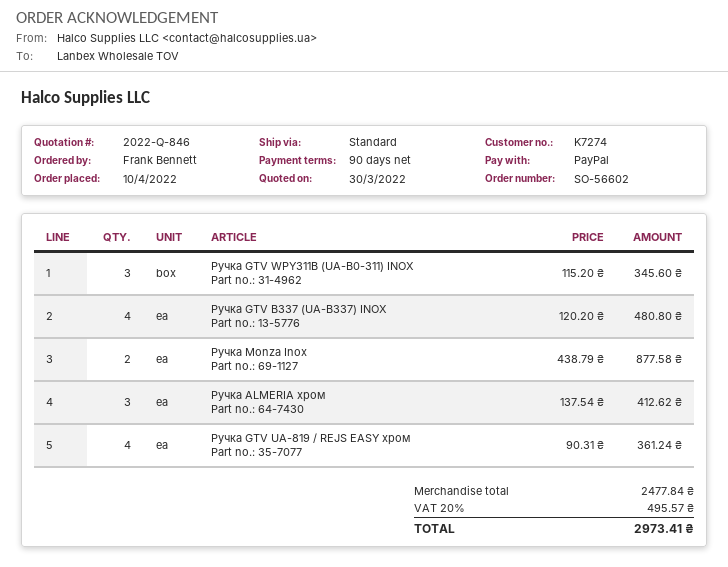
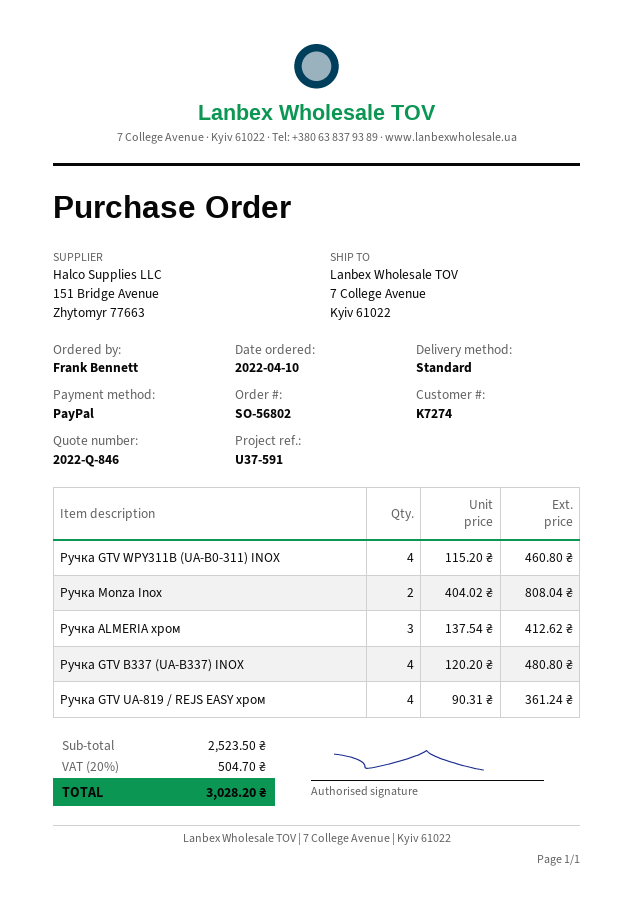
order number: SO-56602 -> SO-56802
Ручка GTV WPY311B (UA-B0-311) INOX: 3 x 115.20 = 345.60 -> 4 x 115.20 = 460.80
Ручка Monza Inox: 2 x 438.79 = 877.58 -> 2 x 404.02 = 808.04
subtotal: 2477.84 -> 2523.50
tax: 20% = 495.57 -> 20% = 504.70
total: 2973.41 -> 3028.20

